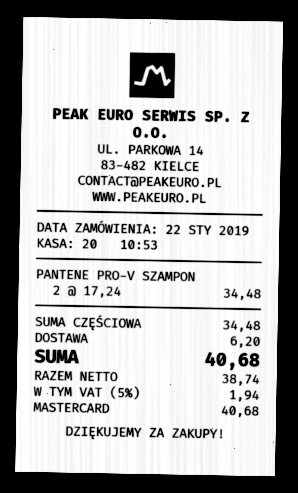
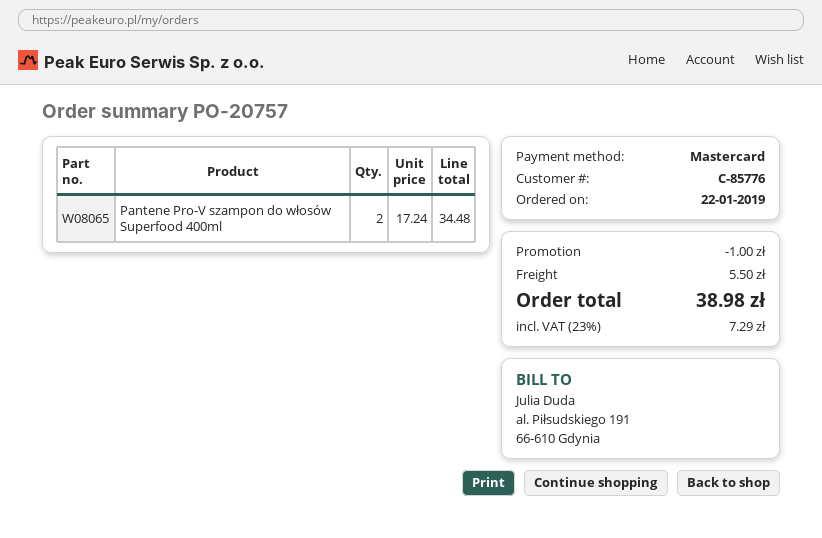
discount: none -> 1.00
shipping: 6.20 -> 5.50
tax: 5% = 1.94 -> 23% = 7.29
total: 40.68 -> 38.98

